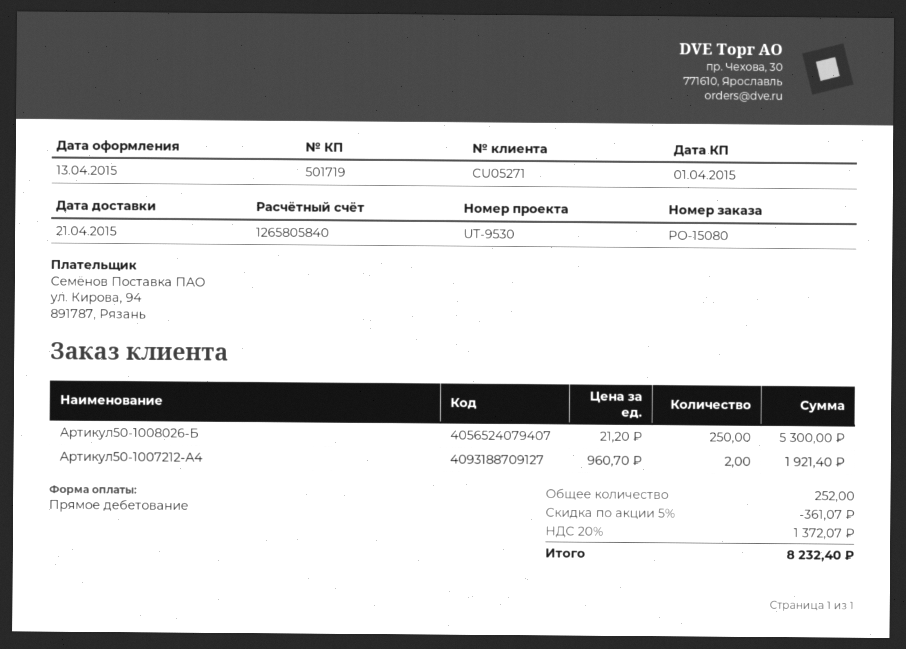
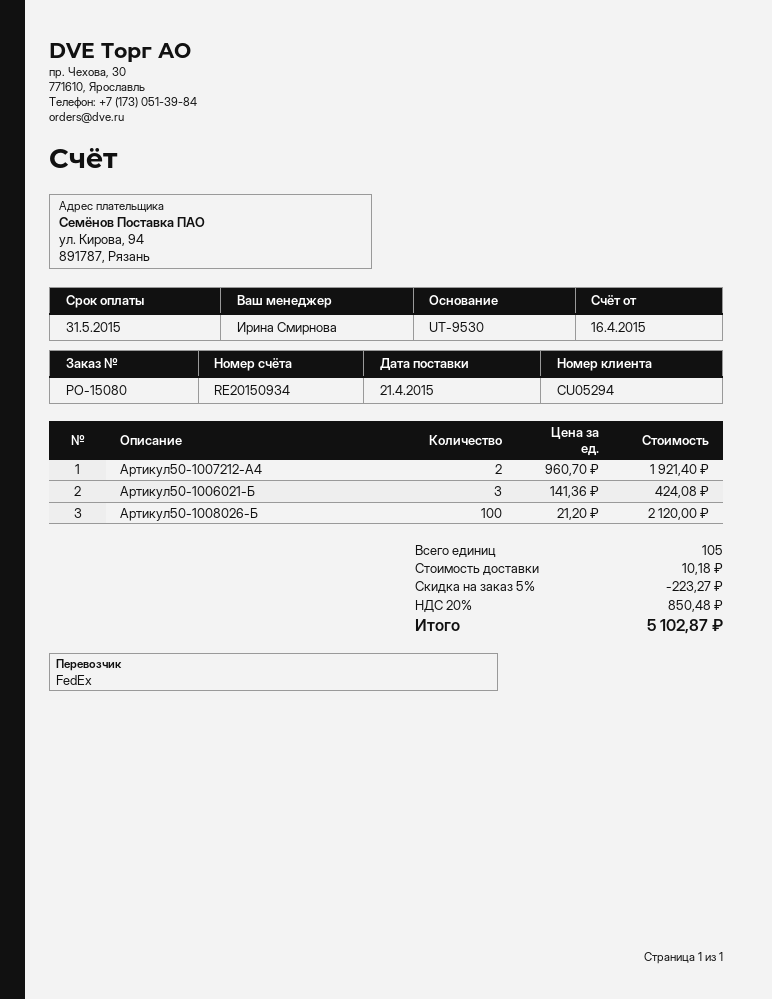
customer number: CU05271 -> CU05294
Артикул50-1008026-Б: 250 x 21.20 = 5300.00 -> 100 x 21.20 = 2120.00
Артикул50-1006021-Б: none -> 3 x 141.36 = 424.08
total quantity: 252 -> 105
discount: 5% = 361.07 -> 5% = 223.27
shipping: none -> 10.18
tax: 20% = 1372.07 -> 20% = 850.48
total: 8232.40 -> 5102.87

